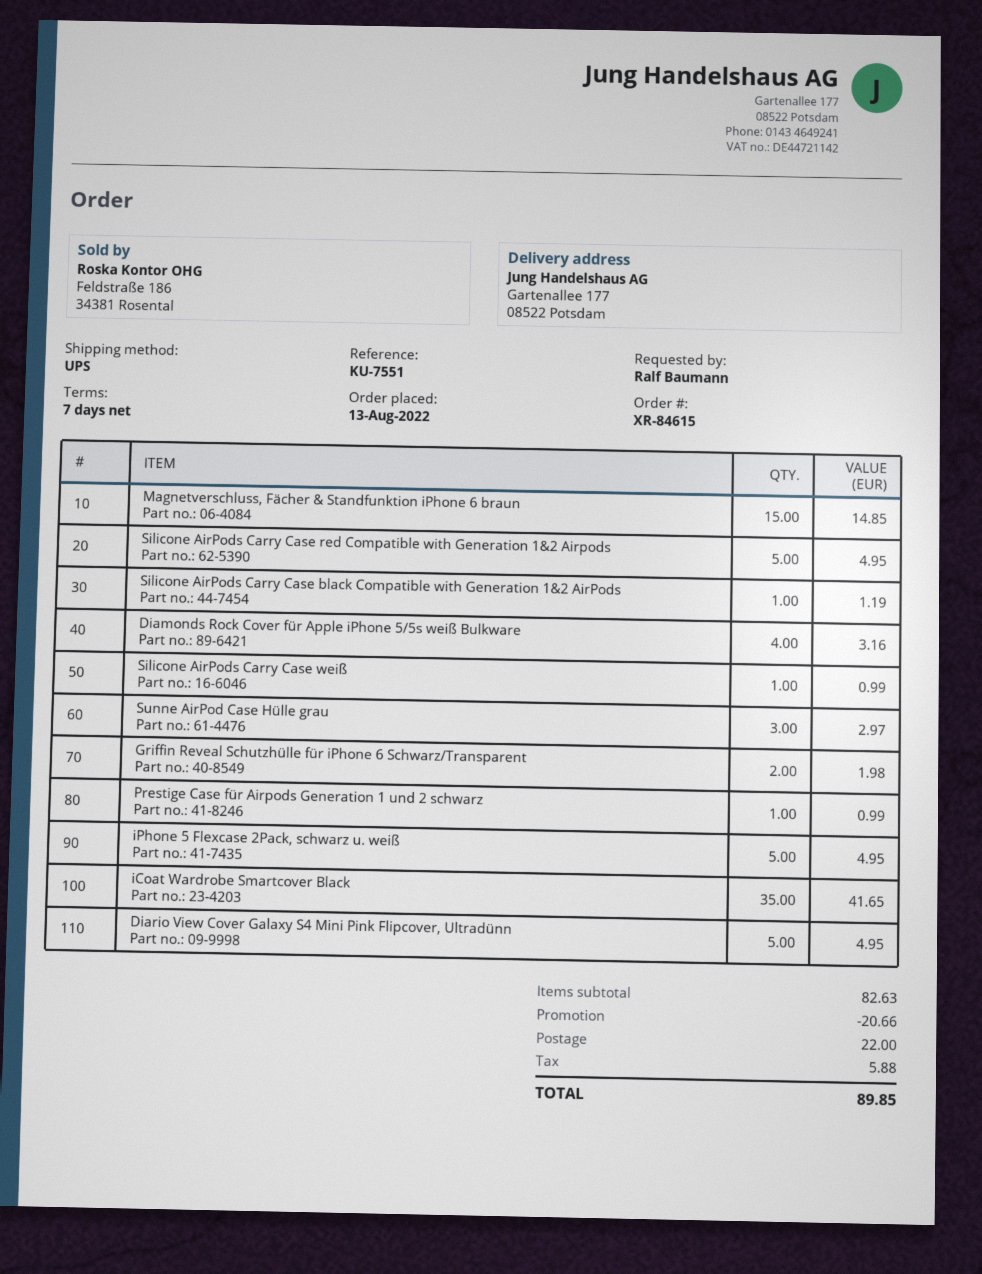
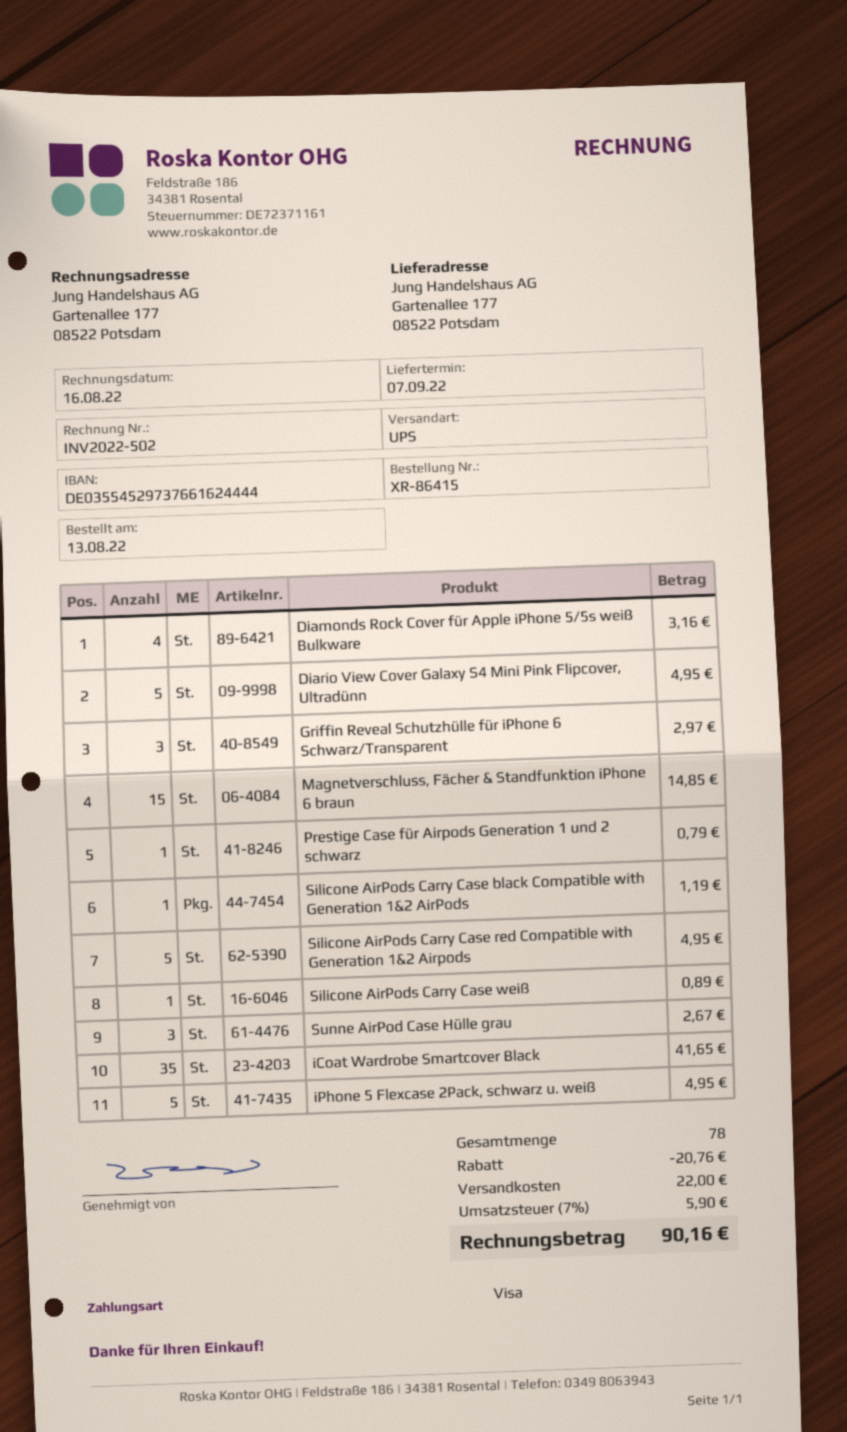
order number: XR-84615 -> XR-86415
Silicone AirPods Carry Case weiß: 1 for 0.99 -> 1 for 0.89
Sunne AirPod Case Hülle grau: 3 for 2.97 -> 3 for 2.67
Griffin Reveal Schutzhülle für iPhone 6 Schwarz/Transparent: 2 for 1.98 -> 3 for 2.97
Prestige Case für Airpods Generation 1 und 2 schwarz: 1 for 0.99 -> 1 for 0.79
discount: 20.66 -> 20.76
tax: 5.88 -> 5.90
total: 89.85 -> 90.16

